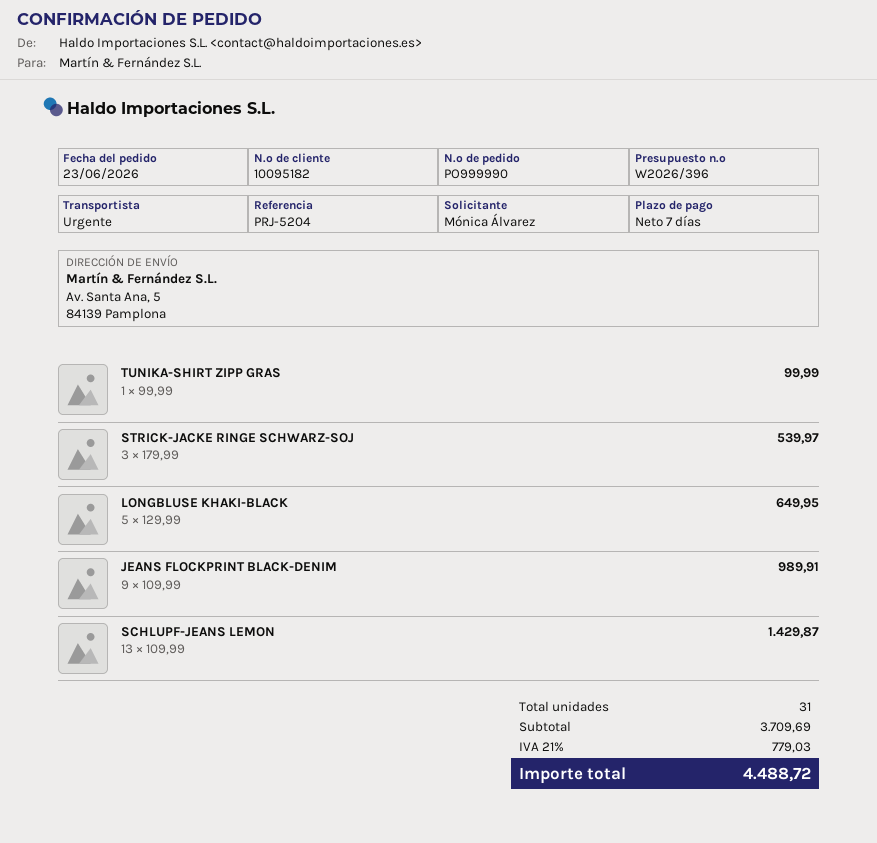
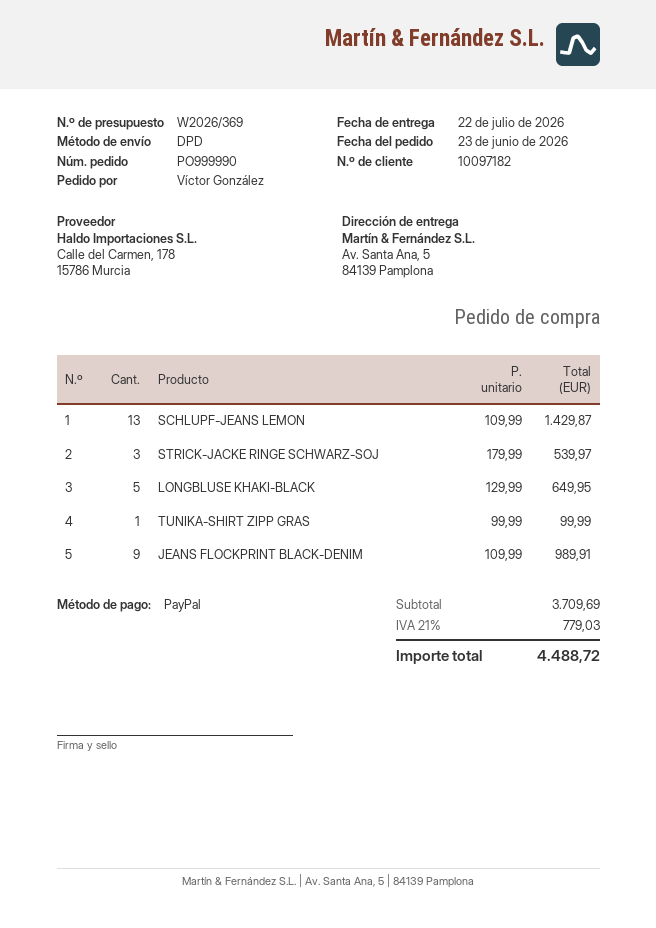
quote number: W2026/396 -> W2026/369
customer number: 10095182 -> 10097182
ordered by: Mónica Álvarez -> Víctor González
shipping method: express -> DPD

